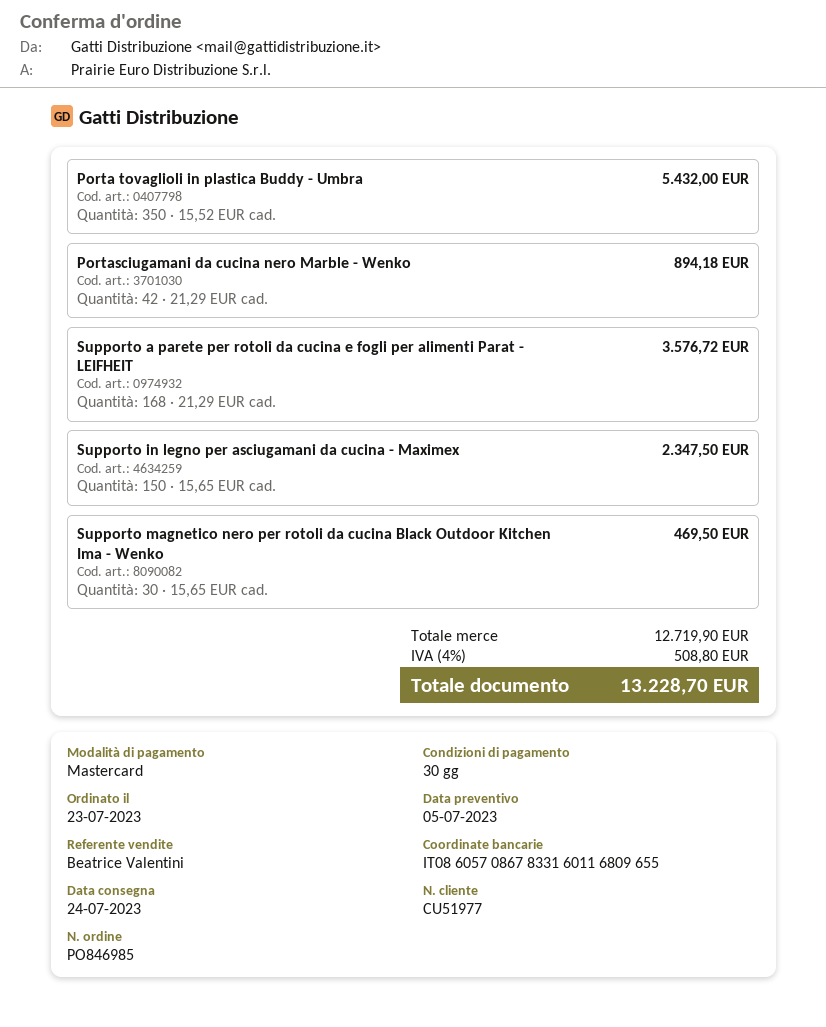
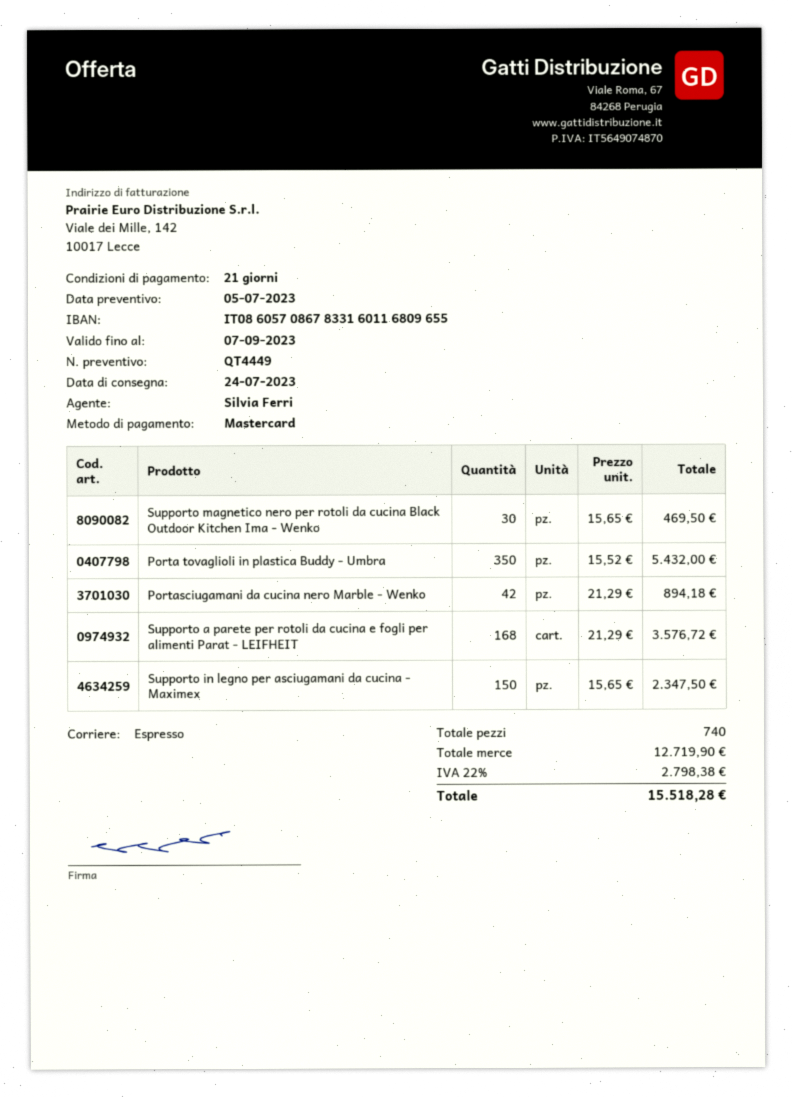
payment terms: 30 days -> 21 days
sales rep: Beatrice Valentini -> Silvia Ferri
tax: 4% = 508.80 -> 22% = 2798.38
total: 13228.70 -> 15518.28

